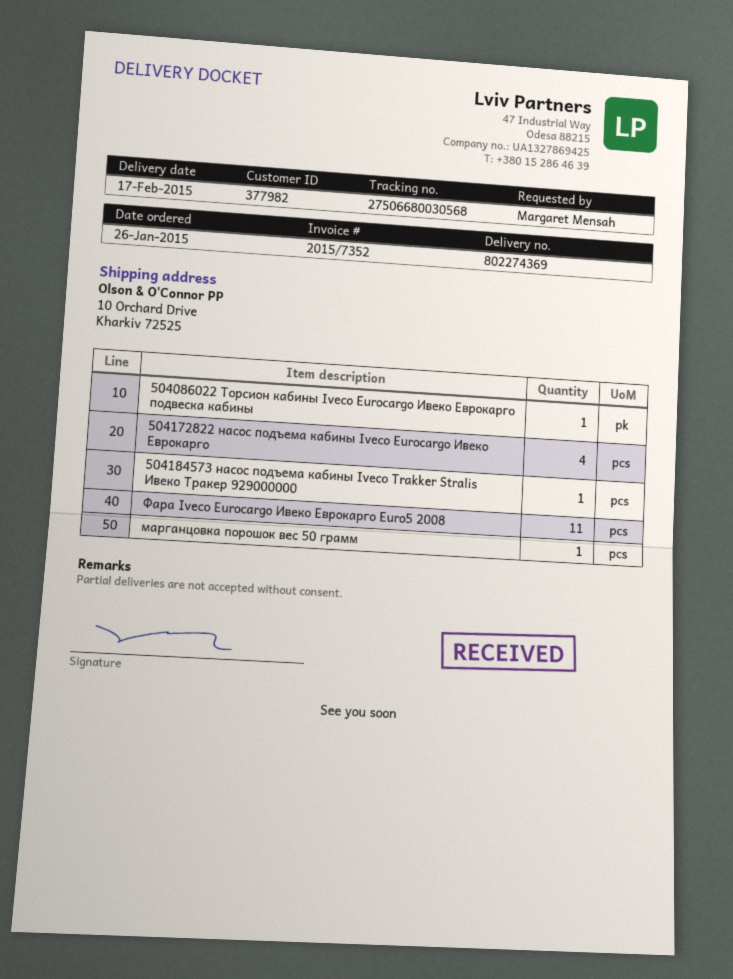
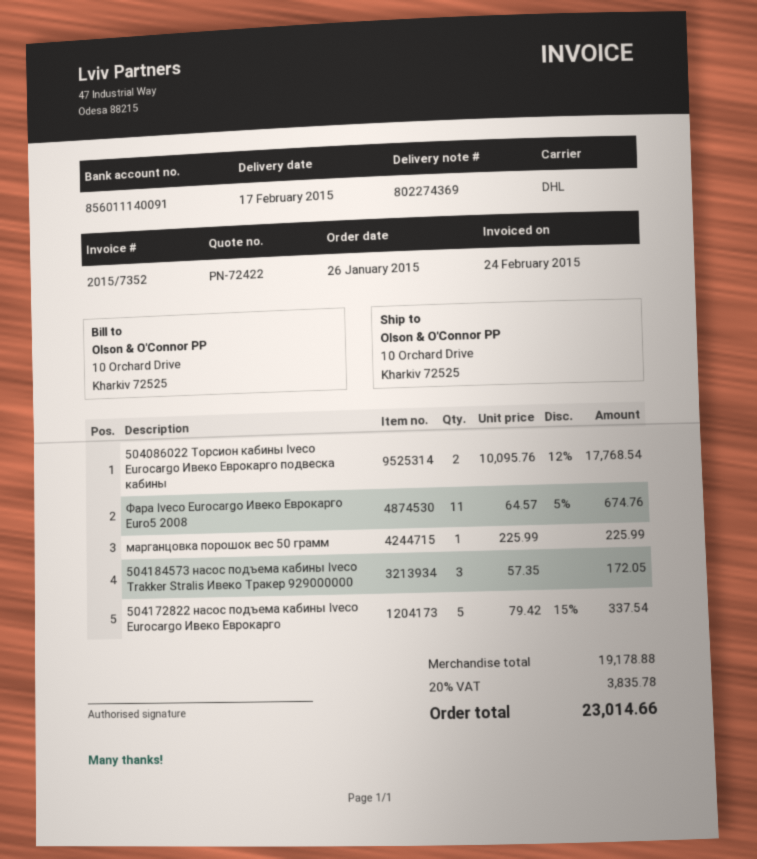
504086022 Торсион кабины Iveco Eurocargo Ивеко Еврокарго подвеска кабины: 1 -> 2
504172822 насос подъема кабины Iveco Eurocargo Ивеко Еврокарго: 4 -> 5
504184573 насос подъема кабины Iveco Trakker Stralis Ивеко Тракер 929000000: 1 -> 3

